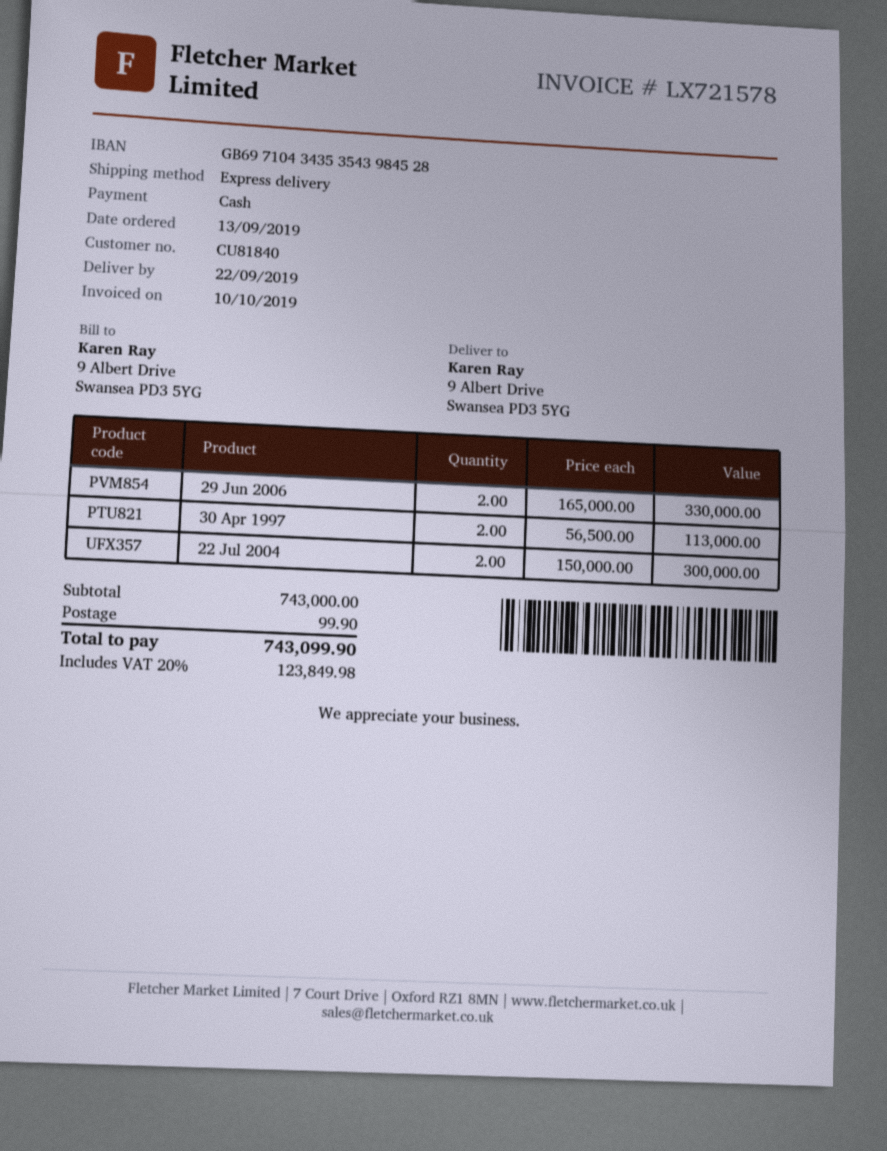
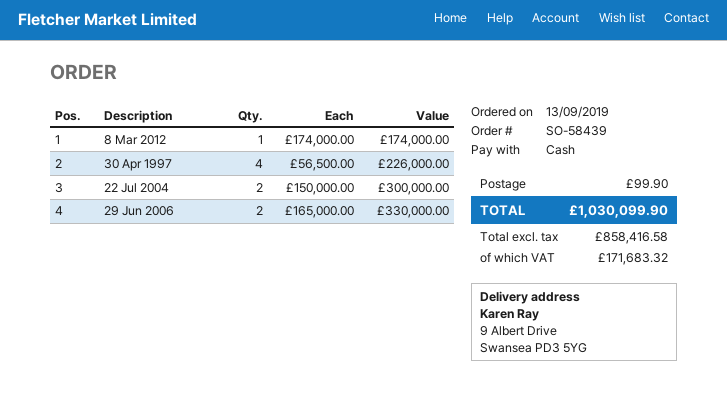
30 Apr 1997: 2 x 56500.00 = 113000.00 -> 4 x 56500.00 = 226000.00
8 Mar 2012: none -> 1 x 174000.00 = 174000.00
tax: 123849.98 -> 171683.32
total: 743099.90 -> 1030099.90

